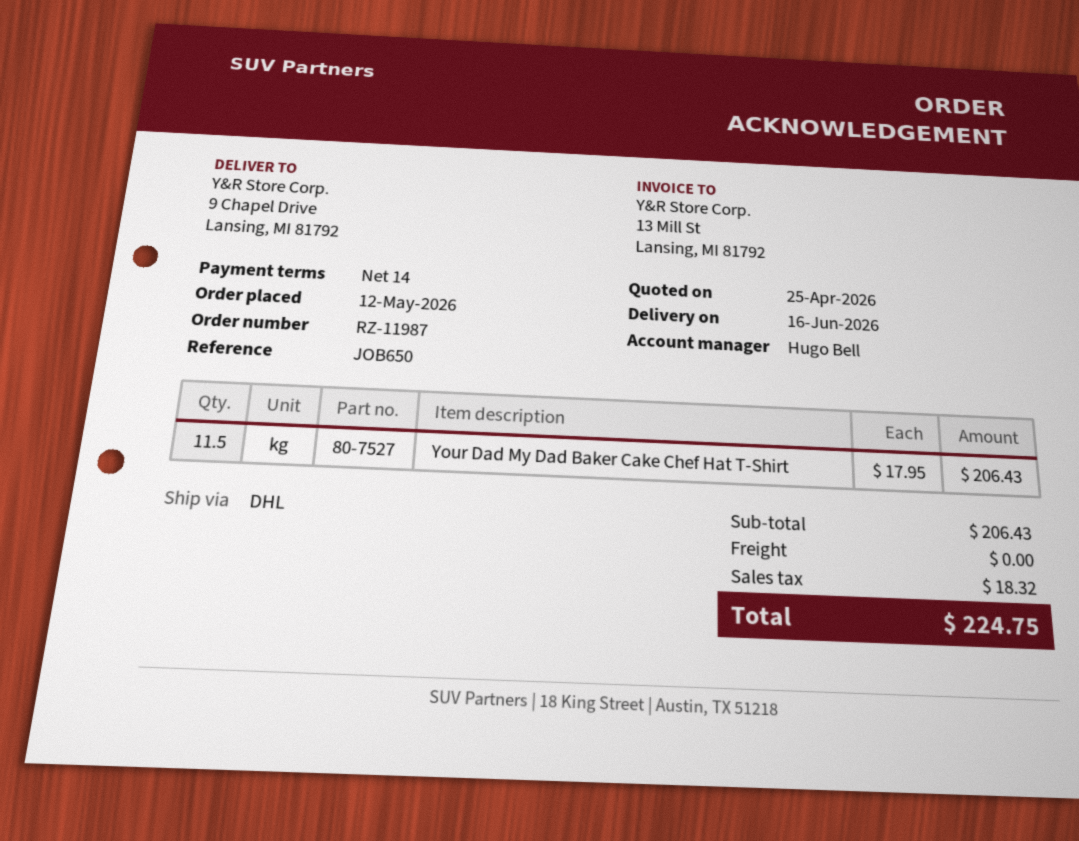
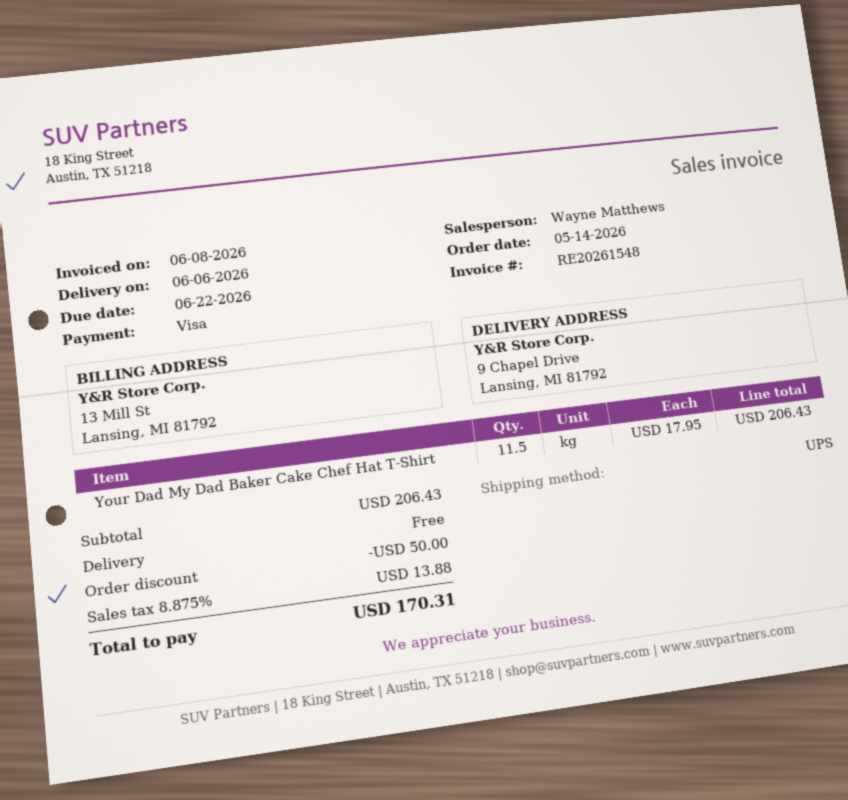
order date: 2026-05-12 -> 2026-05-14
delivery date: 2026-06-16 -> 2026-06-06
sales rep: Hugo Bell -> Wayne Matthews
shipping method: DHL -> UPS
discount: none -> 50.00
tax: 18.32 -> 13.88
total: 224.75 -> 170.31

